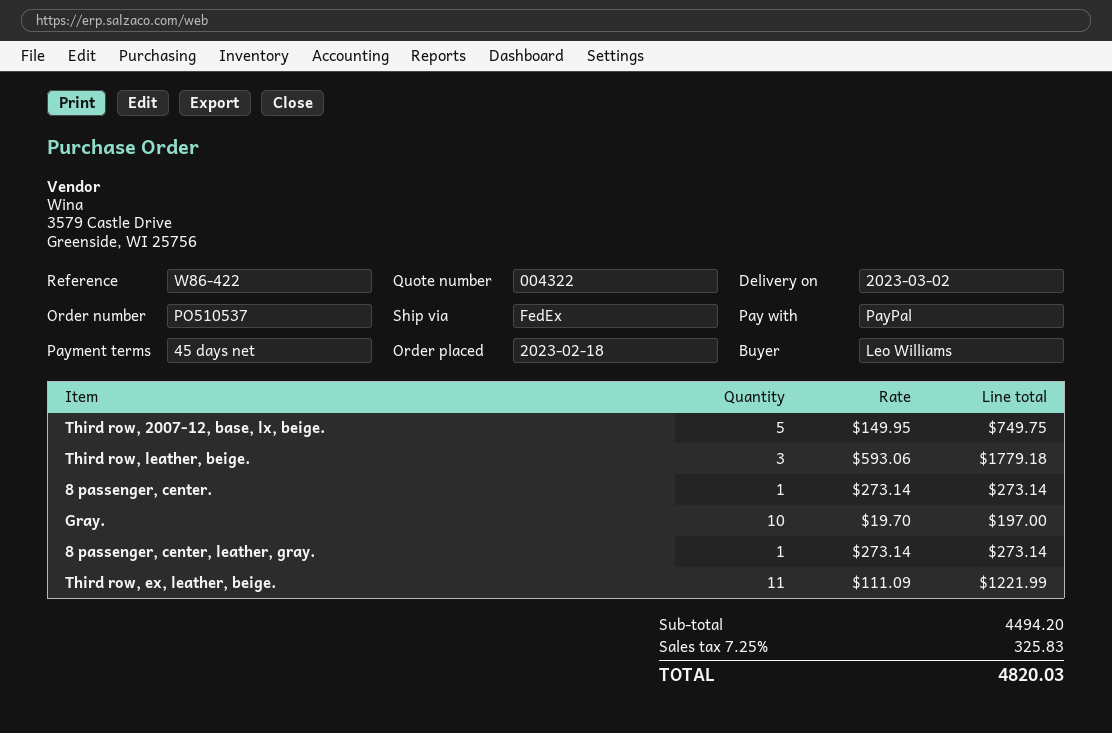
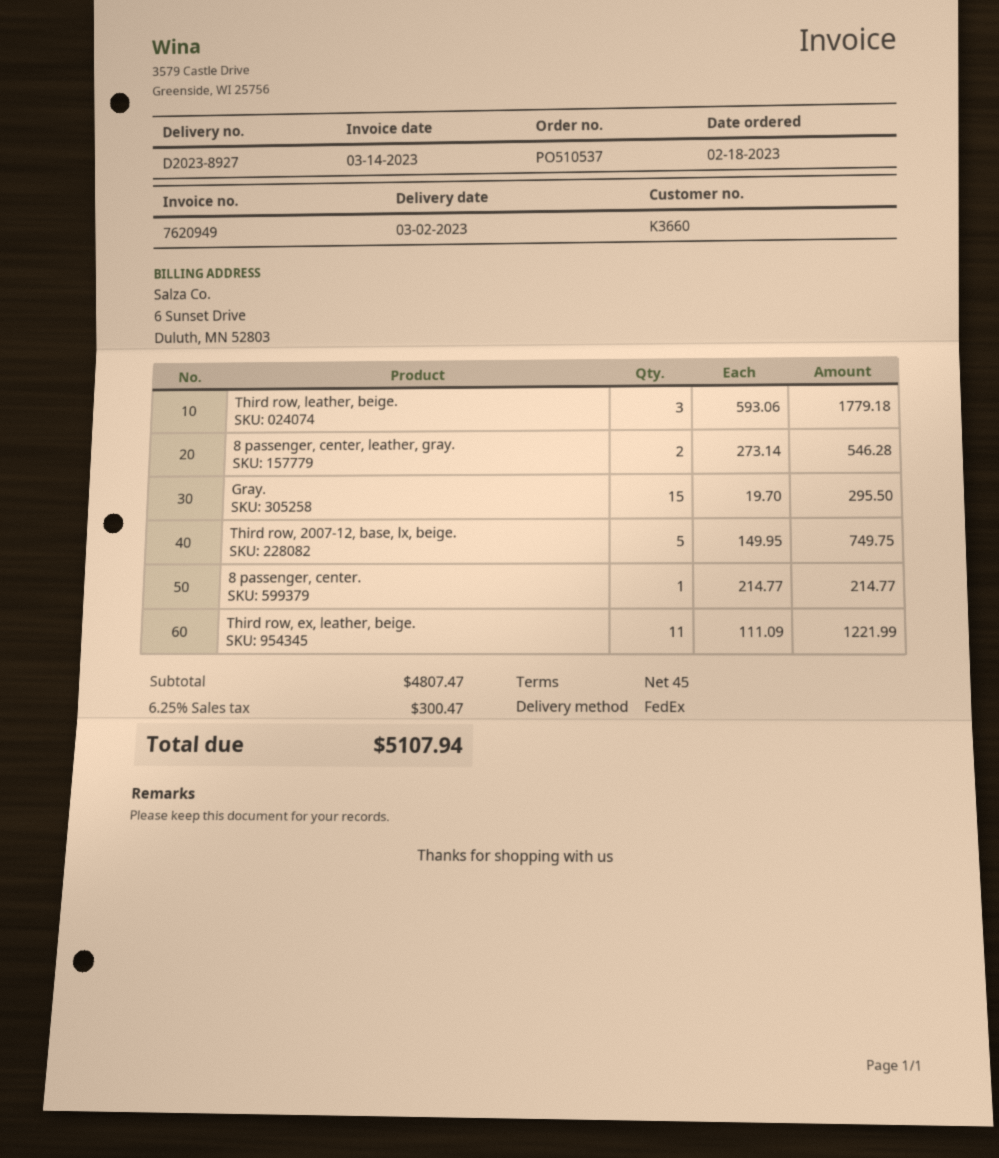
8 passenger, center.: 1 x 273.14 = 273.14 -> 1 x 214.77 = 214.77
Gray.: 10 x 19.70 = 197.00 -> 15 x 19.70 = 295.50
8 passenger, center, leather, gray.: 1 x 273.14 = 273.14 -> 2 x 273.14 = 546.28
subtotal: 4494.20 -> 4807.47
tax: 7.25% = 325.83 -> 6.25% = 300.47
total: 4820.03 -> 5107.94

